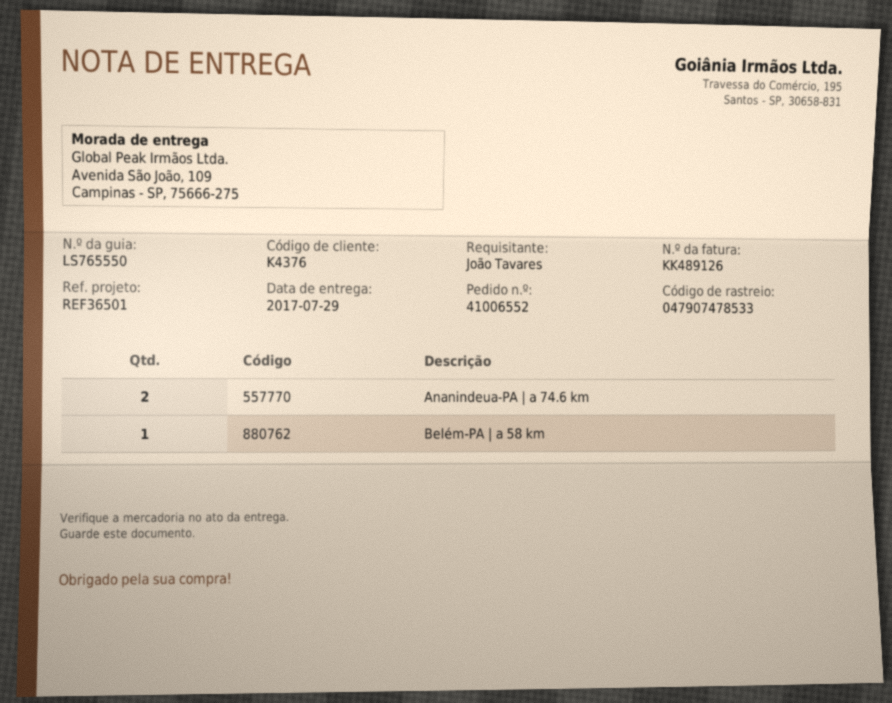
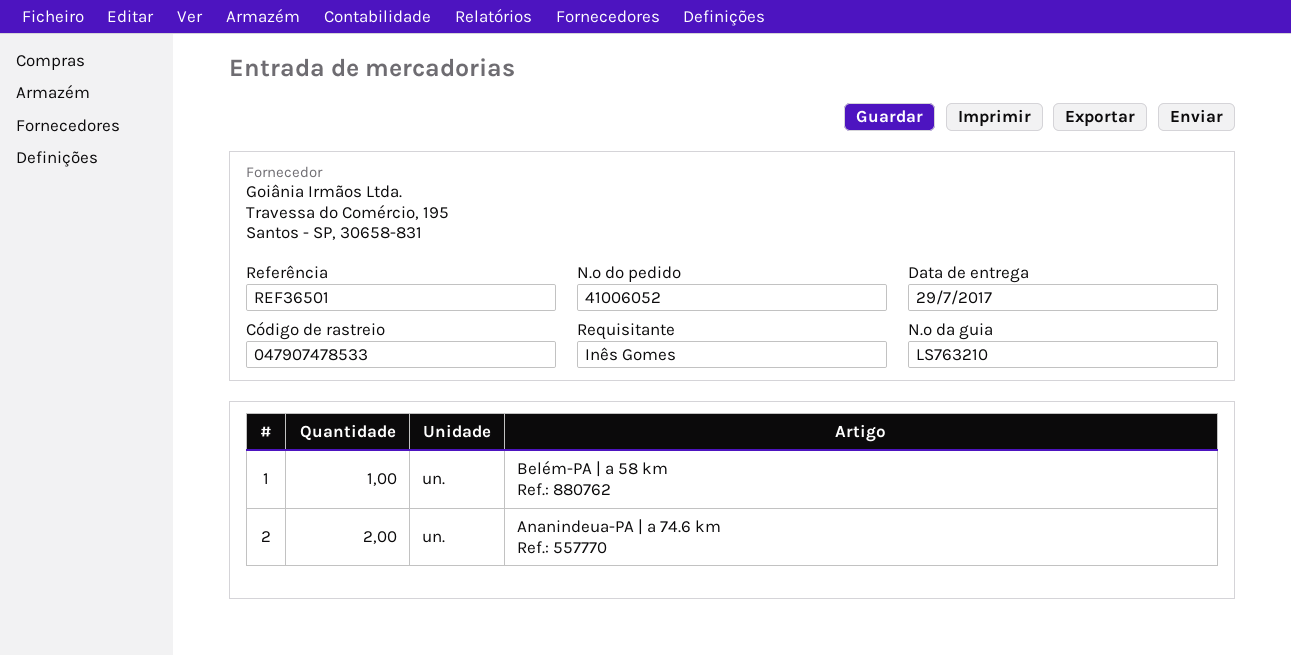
order number: 41006552 -> 41006052
delivery note number: LS765550 -> LS763210
ordered by: João Tavares -> Inês Gomes

